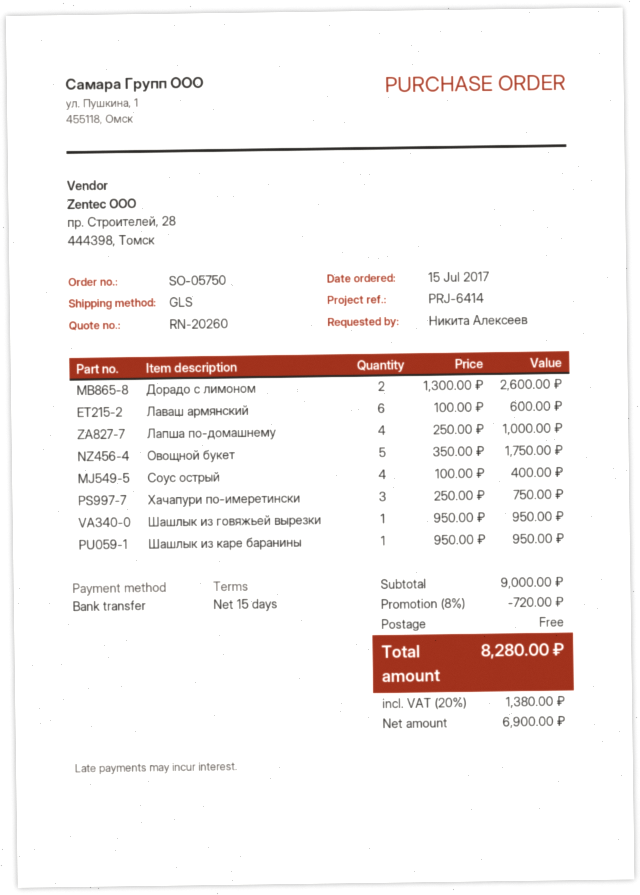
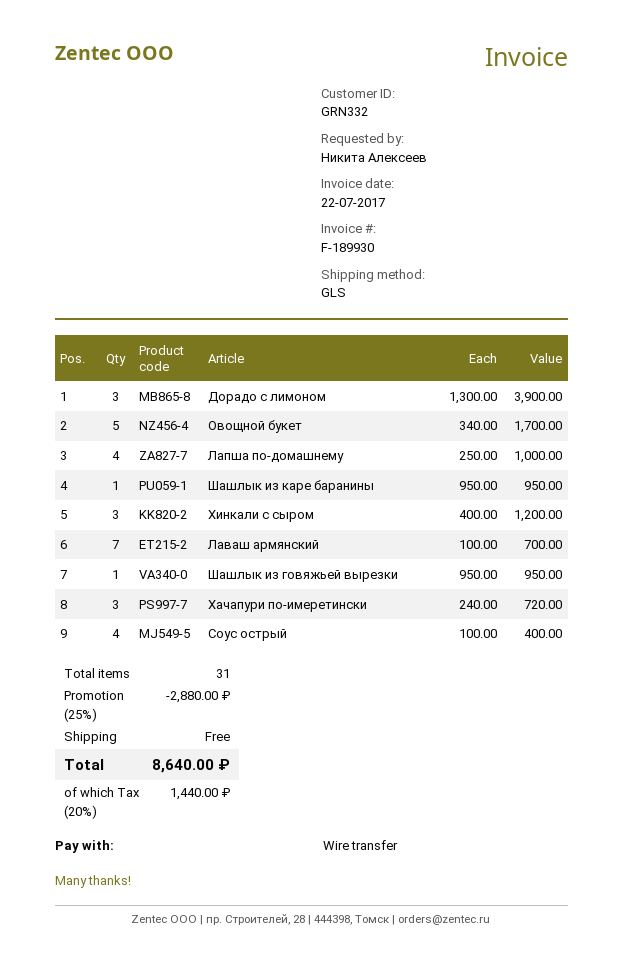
Дорадо с лимоном: 2 x 1300.00 = 2600.00 -> 3 x 1300.00 = 3900.00
Лаваш армянский: 6 x 100.00 = 600.00 -> 7 x 100.00 = 700.00
Овощной букет: 5 x 350.00 = 1750.00 -> 5 x 340.00 = 1700.00
Хачапури по-имеретински: 3 x 250.00 = 750.00 -> 3 x 240.00 = 720.00
Хинкали с сыром: none -> 3 x 400.00 = 1200.00
discount: 8% = 720.00 -> 25% = 2880.00
tax: 20% = 1380.00 -> 20% = 1440.00
total: 8280.00 -> 8640.00

